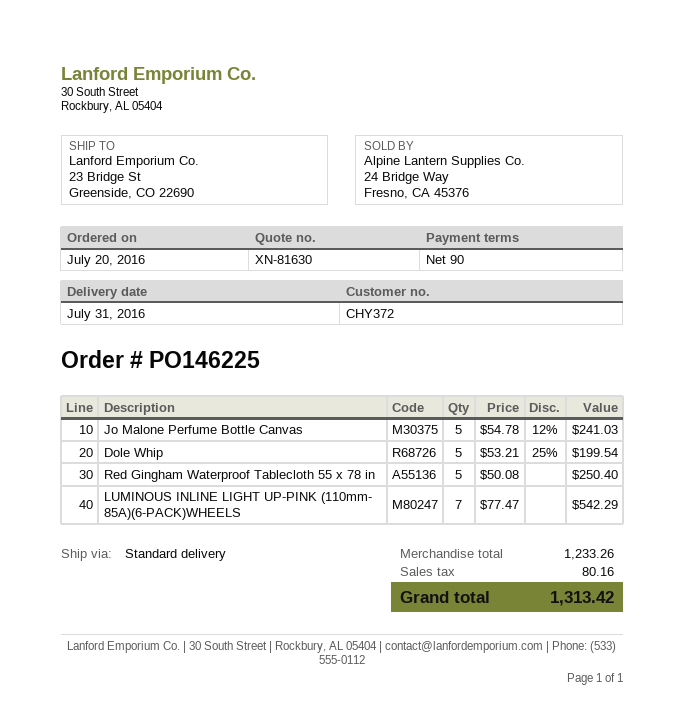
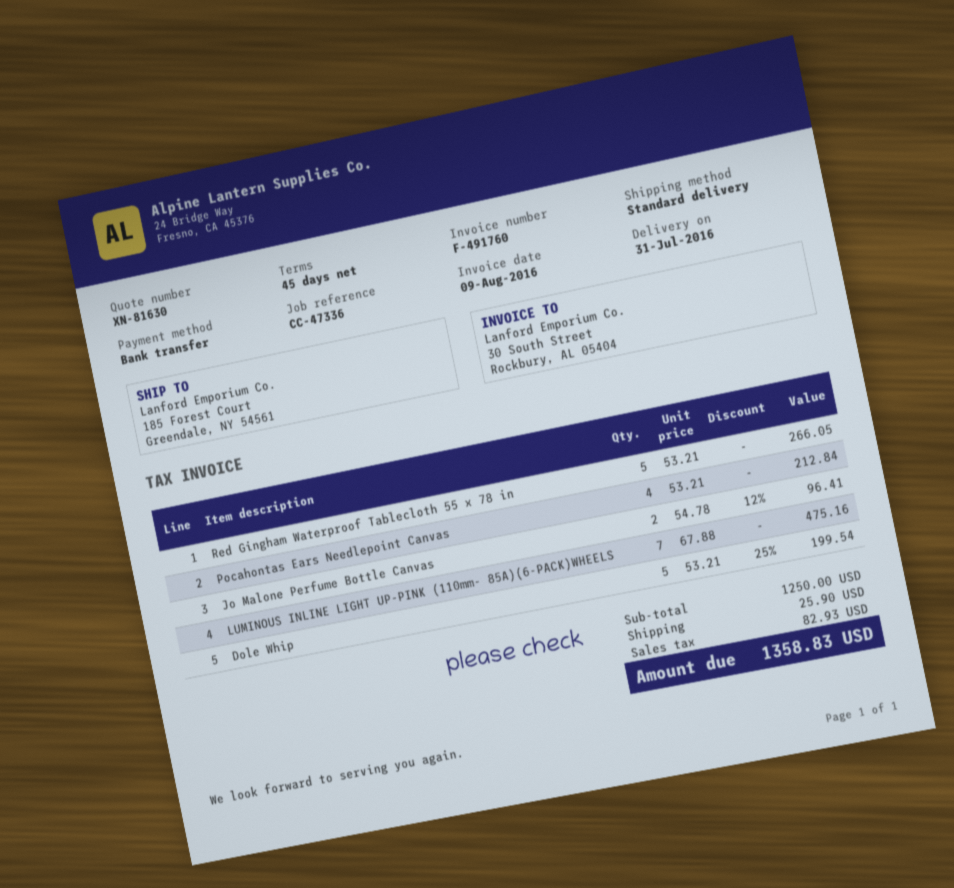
payment terms: 90 days -> 45 days
ship to: 23 Bridge St, Greenside, CO 22690 -> 185 Forest Court, Greendale, NY 54561
Jo Malone Perfume Bottle Canvas: 5 x 54.78 - 12% = 241.03 -> 2 x 54.78 - 12% = 96.41
Red Gingham Waterproof Tablecloth 55 x 78 in: 5 x 50.08 = 250.40 -> 5 x 53.21 = 266.05
LUMINOUS INLINE LIGHT UP-PINK (110mm- 85A)(6-PACK)WHEELS: 7 x 77.47 = 542.29 -> 7 x 67.88 = 475.16
Pocahontas Ears Needlepoint Canvas: none -> 4 x 53.21 = 212.84
subtotal: 1233.26 -> 1250.00
shipping: none -> 25.90
tax: 80.16 -> 82.93
total: 1313.42 -> 1358.83

